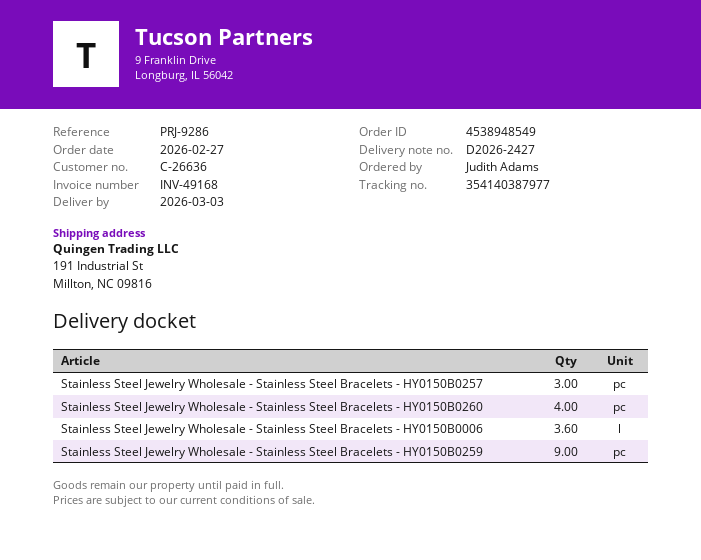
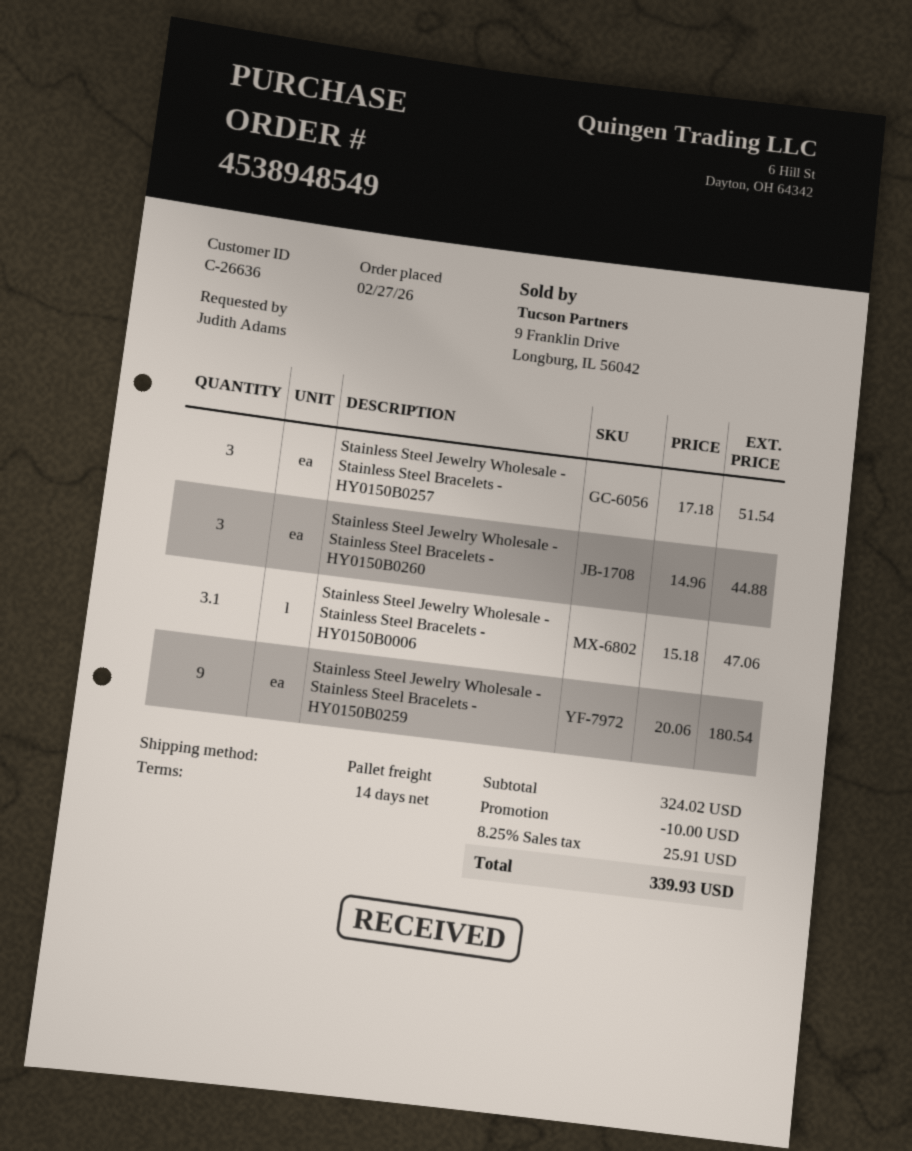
Stainless Steel Jewelry Wholesale - Stainless Steel Bracelets - HY0150B0260: 4 -> 3
Stainless Steel Jewelry Wholesale - Stainless Steel Bracelets - HY0150B0006: 3.6 -> 3.1

